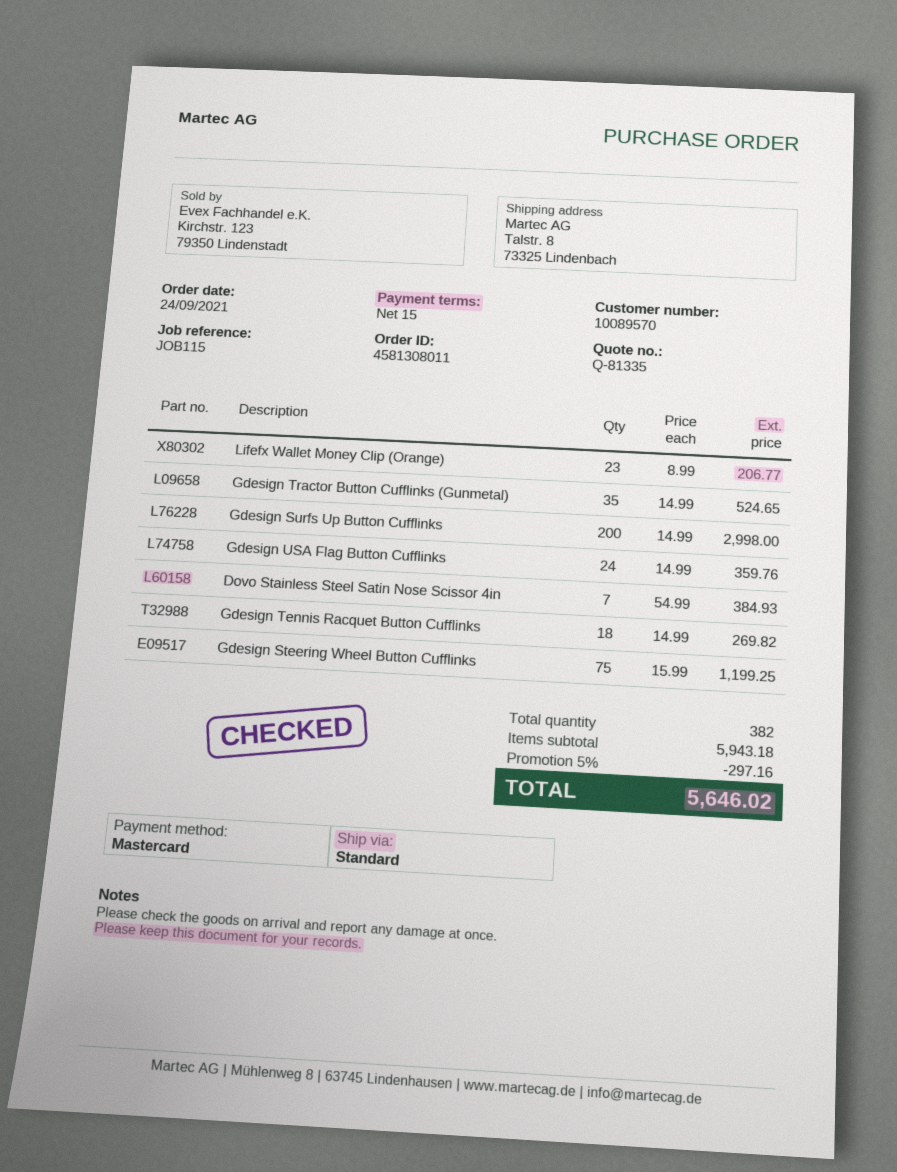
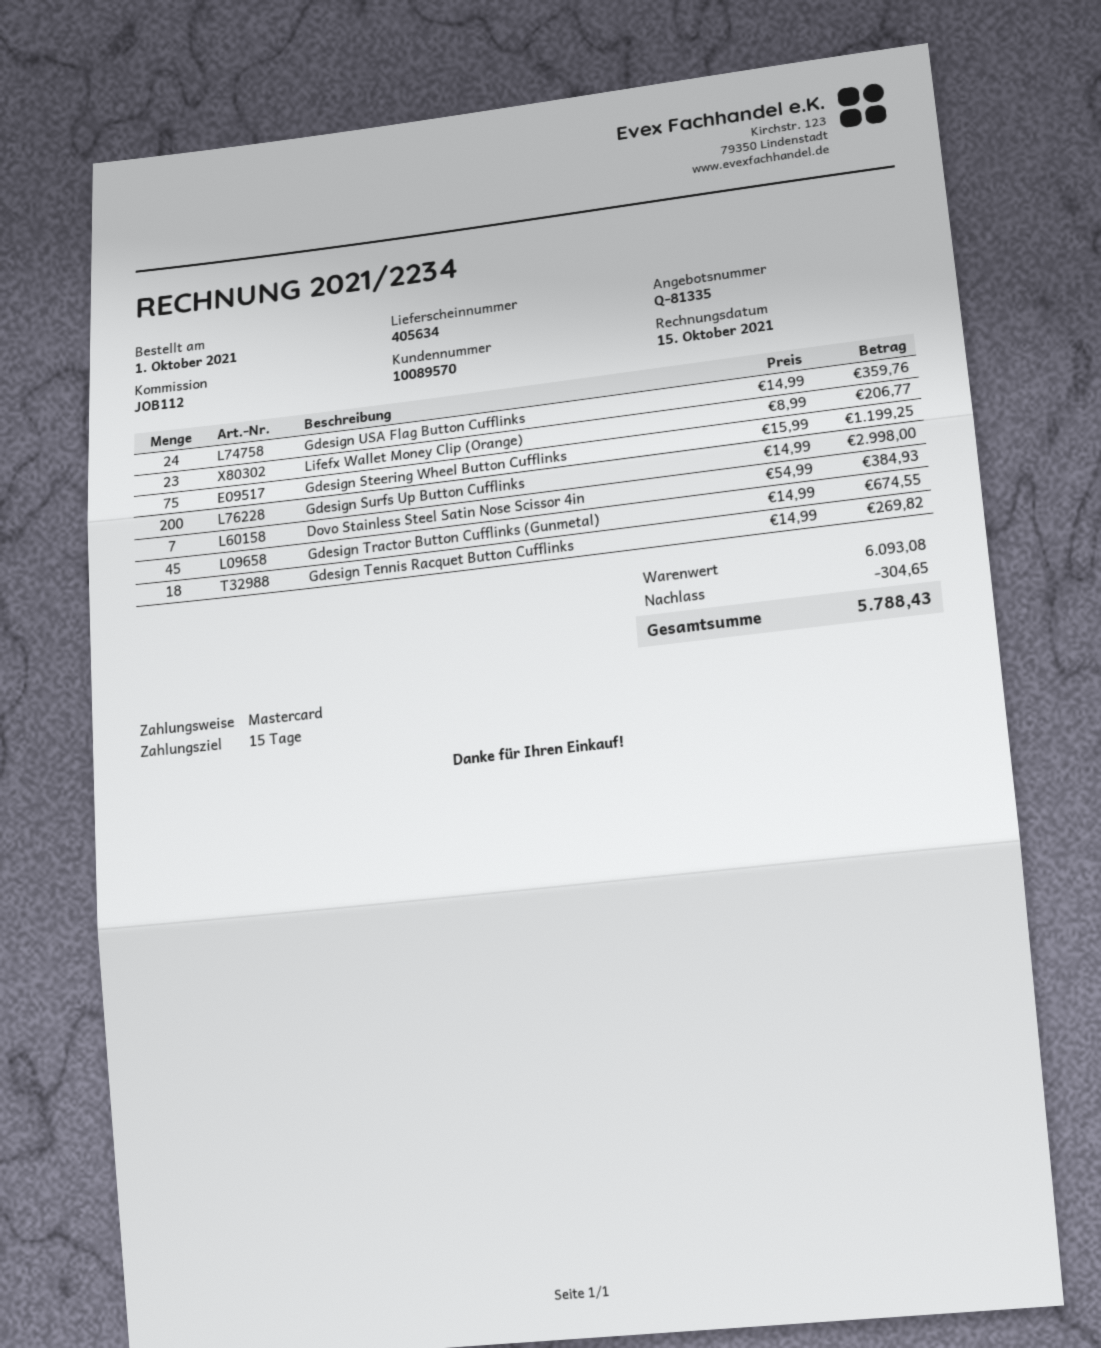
order date: 2021-09-24 -> 2021-10-01
reference: JOB115 -> JOB112
Gdesign Tractor Button Cufflinks (Gunmetal): 35 x 14.99 = 524.65 -> 45 x 14.99 = 674.55
subtotal: 5943.18 -> 6093.08
discount: 297.16 -> 304.65
total: 5646.02 -> 5788.43

